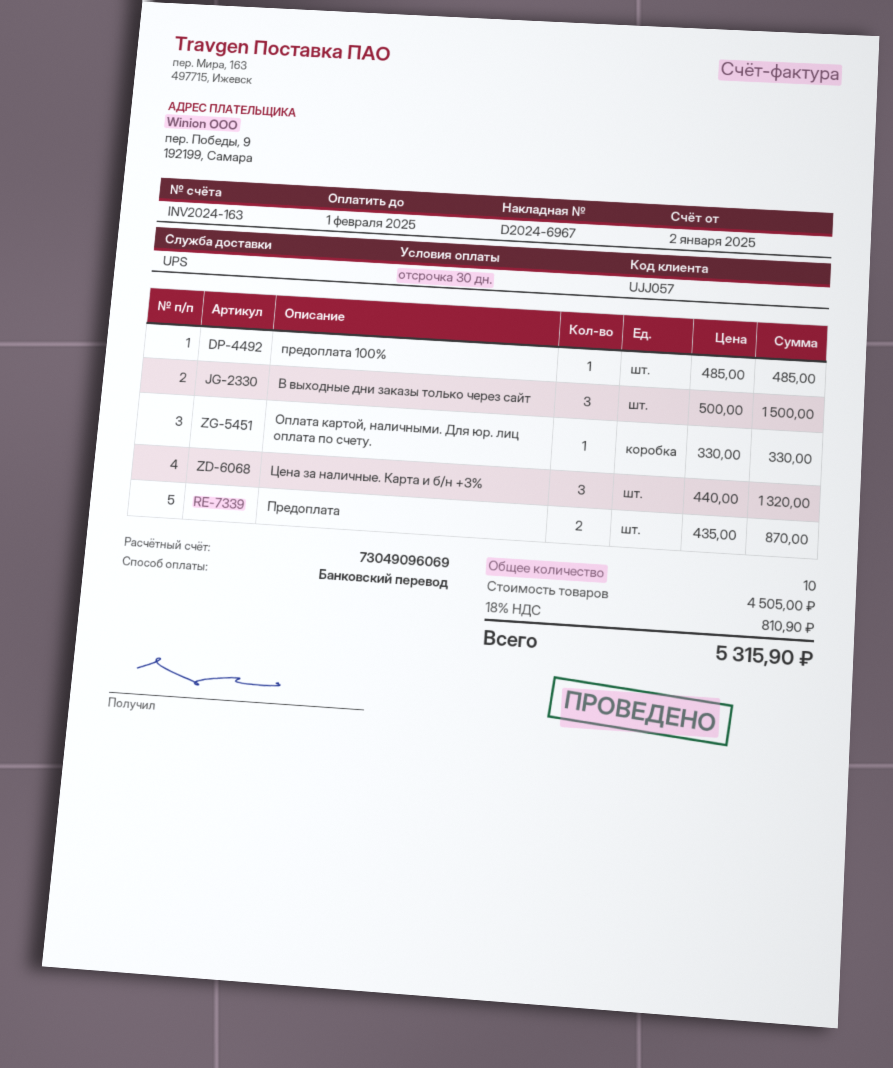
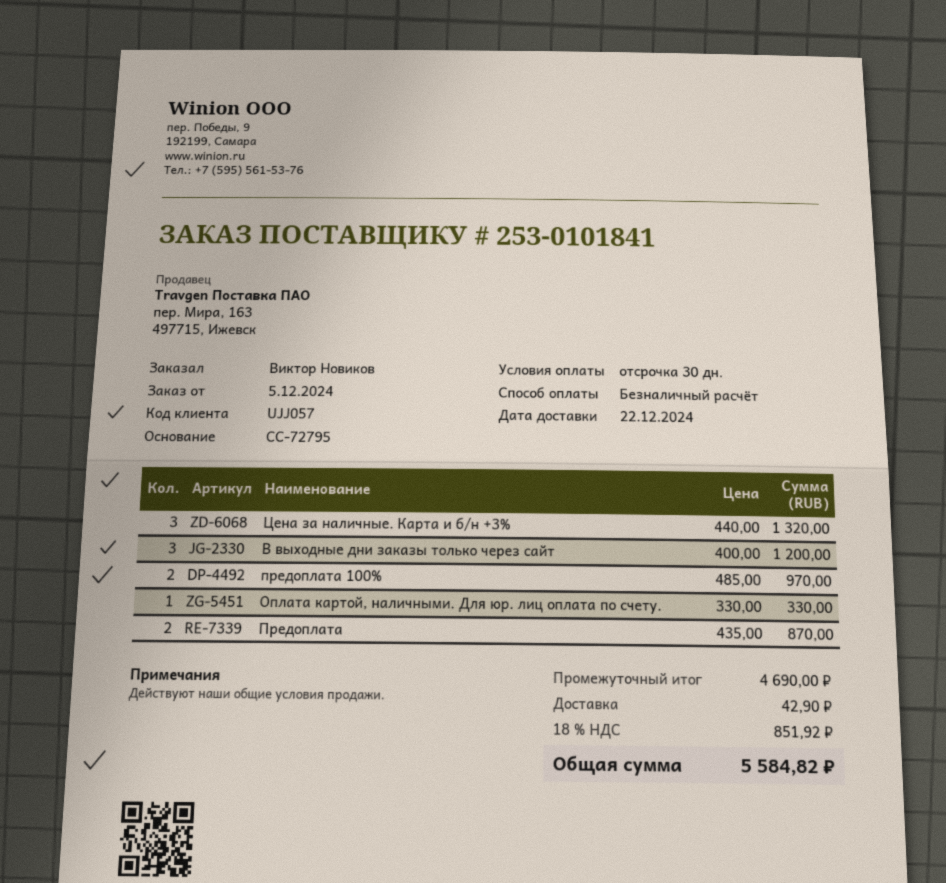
предоплата 100%: 1 x 485.00 = 485.00 -> 2 x 485.00 = 970.00
В выходные дни заказы только через сайт: 3 x 500.00 = 1500.00 -> 3 x 400.00 = 1200.00
subtotal: 4505.00 -> 4690.00
shipping: none -> 42.90
tax: 18% = 810.90 -> 18% = 851.92
total: 5315.90 -> 5584.82

